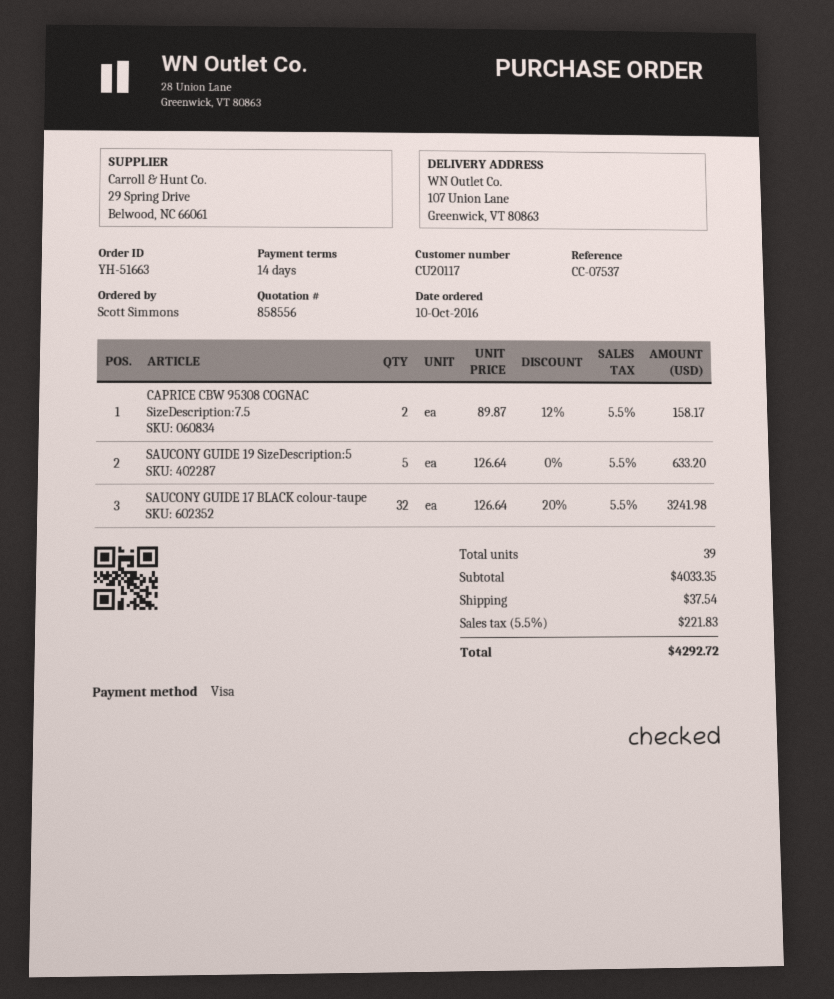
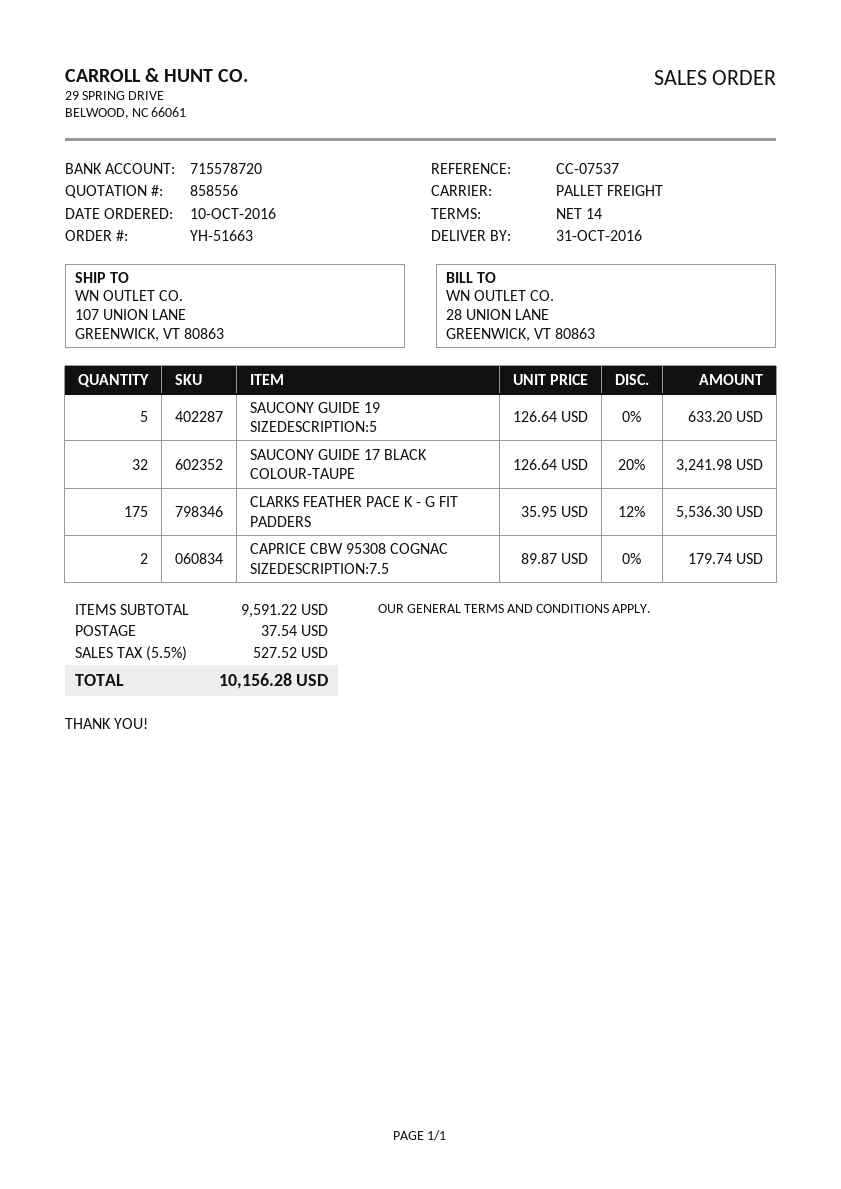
CAPRICE CBW 95308 COGNAC SizeDescription:7.5: 2 x 89.87 - 12% = 158.17 -> 2 x 89.87 = 179.74
CLARKS FEATHER PACE K - G FIT PADDERS: none -> 175 x 35.95 - 12% = 5536.30
subtotal: 4033.35 -> 9591.22
tax: 5.5% = 221.83 -> 5.5% = 527.52
total: 4292.72 -> 10156.28

